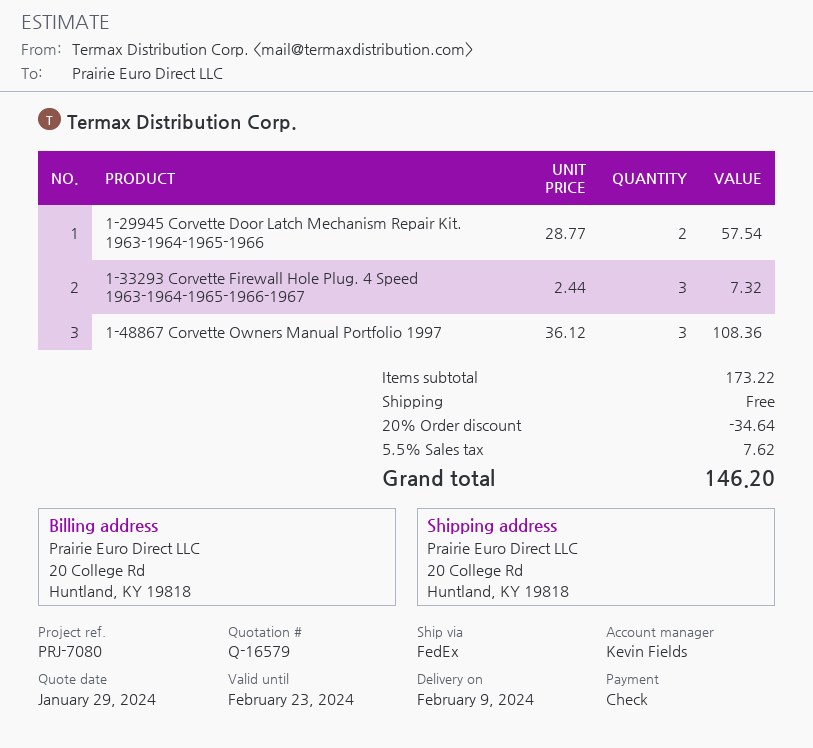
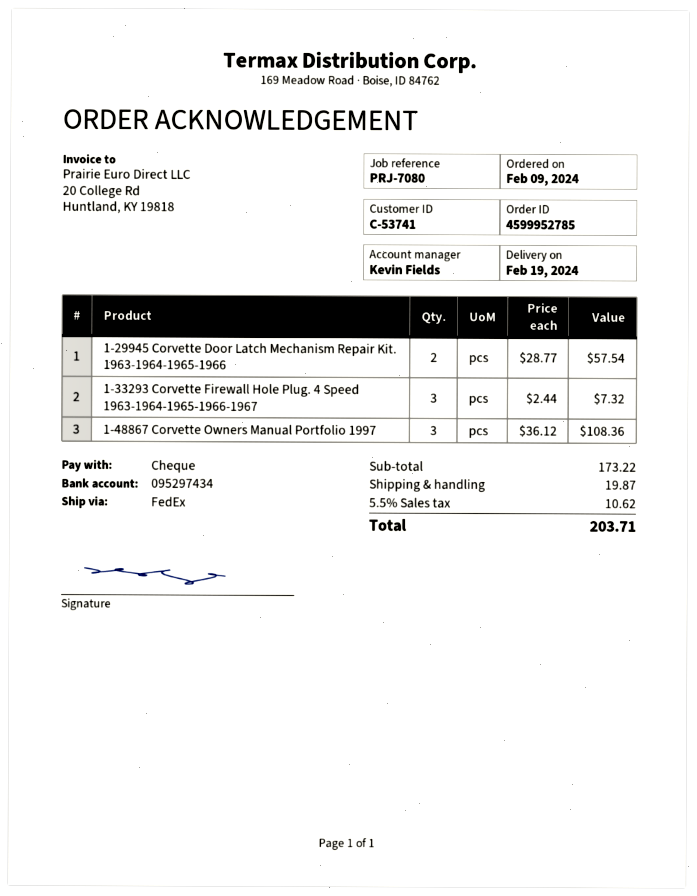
delivery date: 2024-02-09 -> 2024-02-19
discount: 20% = 34.64 -> none
shipping: 0.00 -> 19.87
tax: 5.5% = 7.62 -> 5.5% = 10.62
total: 146.20 -> 203.71

